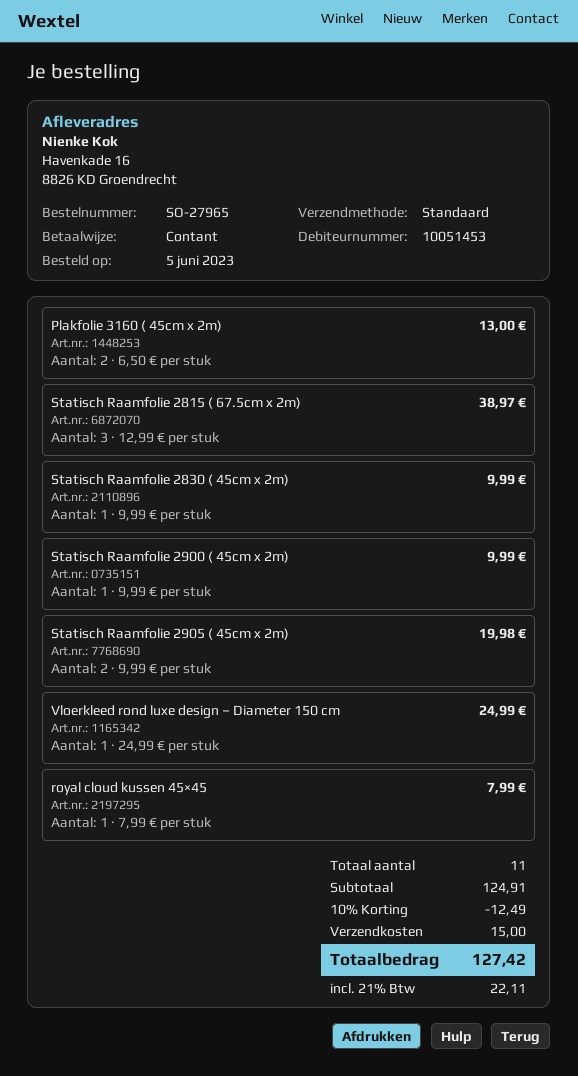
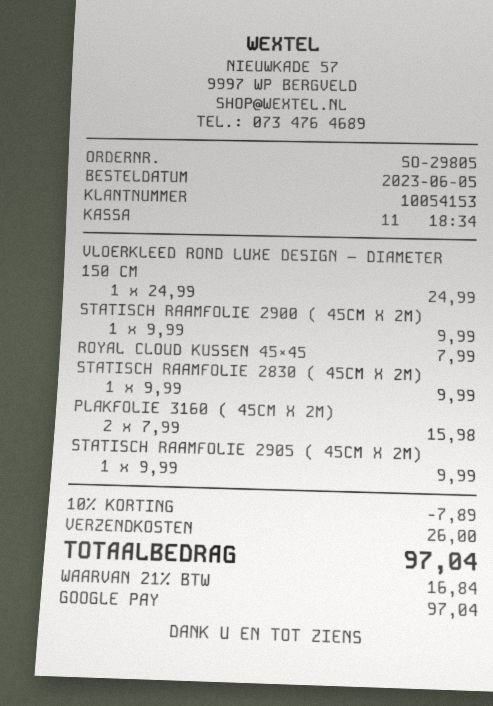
order number: SO-27965 -> SO-29805
customer number: 10051453 -> 10054153
payment method: cash -> Google Pay
Plakfolie 3160 ( 45cm x 2m): 2 x 6.50 = 13.00 -> 2 x 7.99 = 15.98
Statisch Raamfolie 2815 ( 67.5cm x 2m): 3 x 12.99 = 38.97 -> none
Statisch Raamfolie 2905 ( 45cm x 2m): 2 x 9.99 = 19.98 -> 1 x 9.99 = 9.99
discount: 10% = 12.49 -> 10% = 7.89
shipping: 15.00 -> 26.00
tax: 21% = 22.11 -> 21% = 16.84
total: 127.42 -> 97.04

